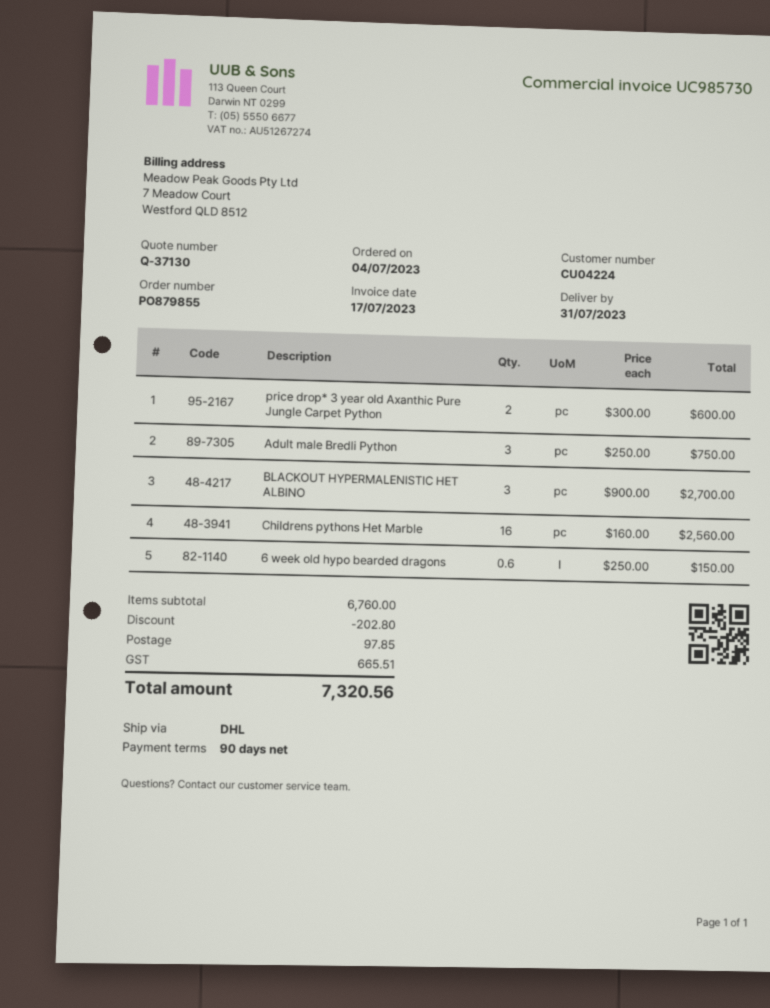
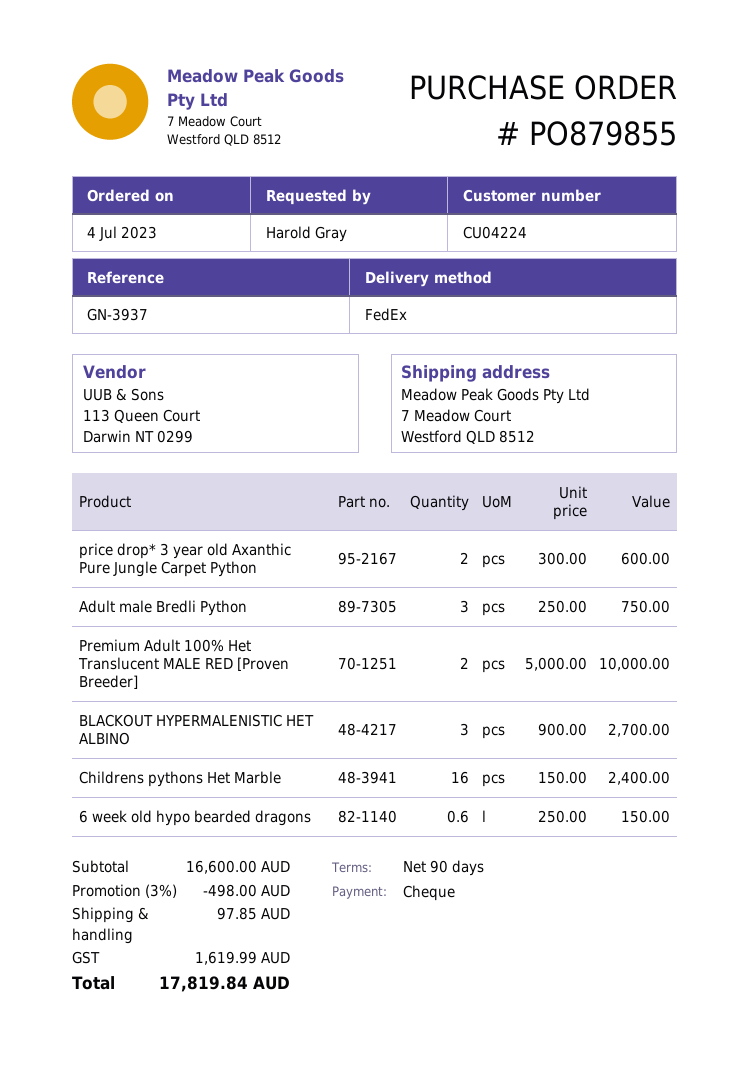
shipping method: DHL -> FedEx
Childrens pythons Het Marble: 16 x 160.00 = 2560.00 -> 16 x 150.00 = 2400.00
Premium Adult 100% Het Translucent MALE RED [Proven Breeder]: none -> 2 x 5000.00 = 10000.00
subtotal: 6760.00 -> 16600.00
discount: 202.80 -> 498.00
tax: 665.51 -> 1619.99
total: 7320.56 -> 17819.84

